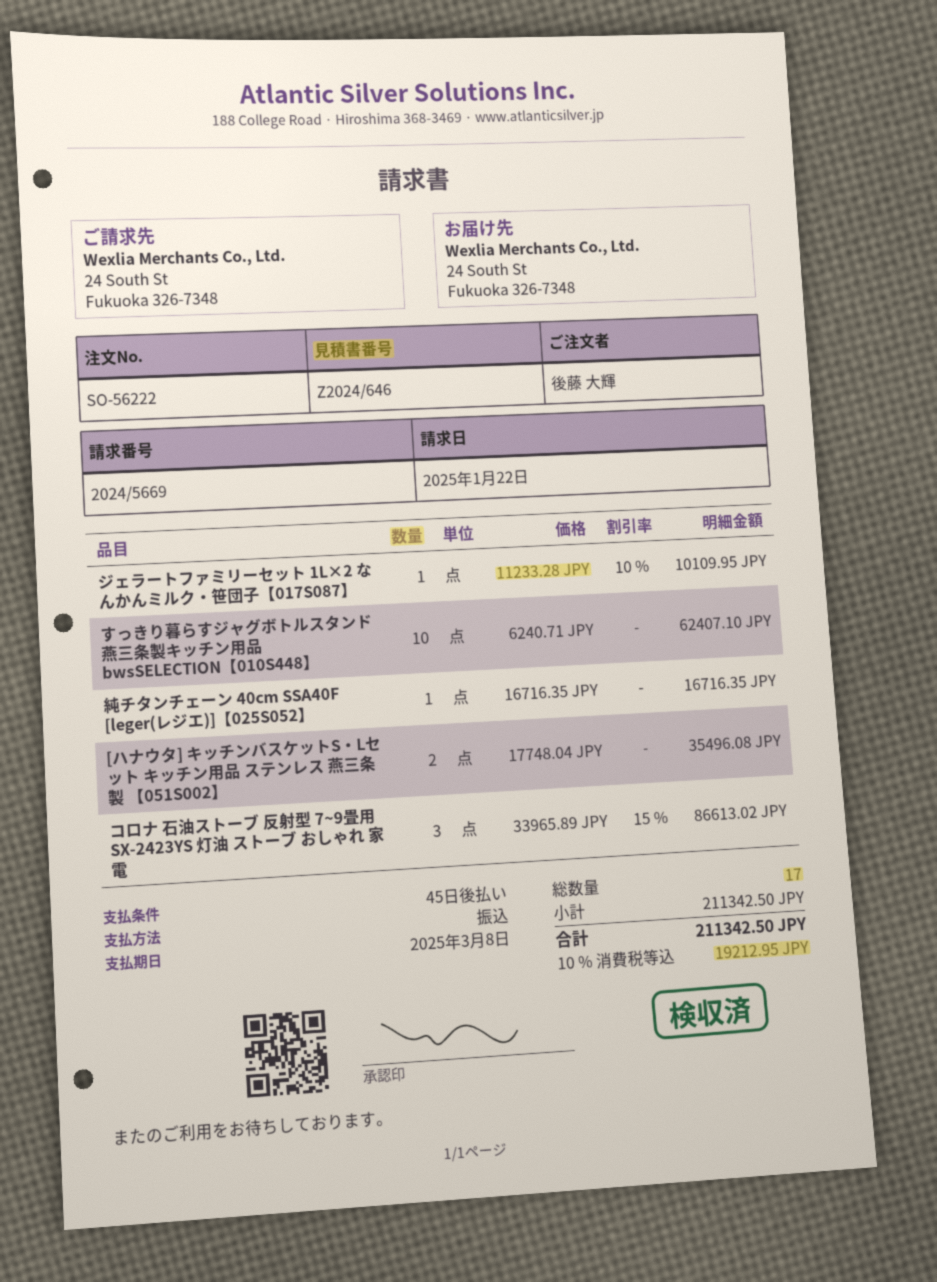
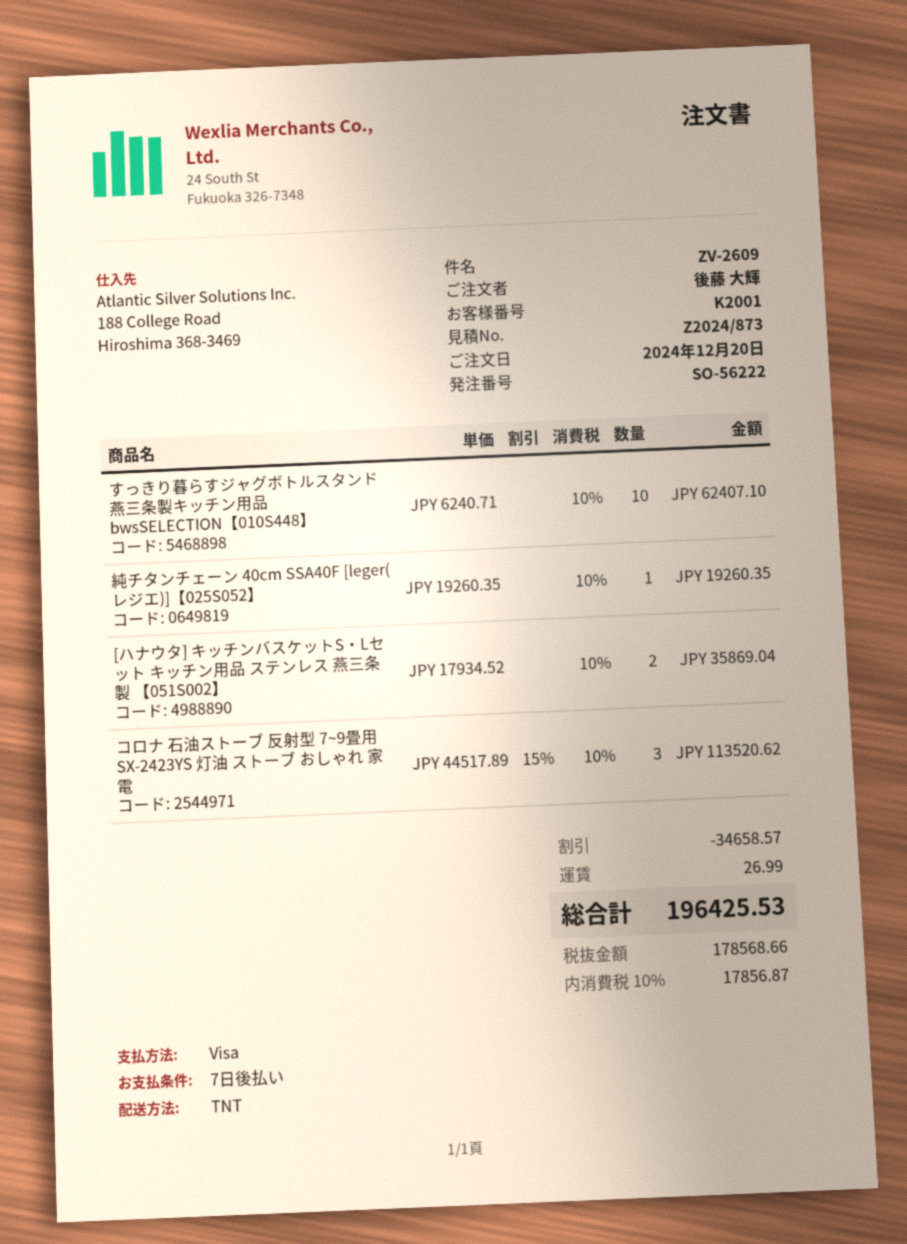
quote number: Z2024/646 -> Z2024/873
payment terms: 45 days -> 7 days
payment method: bank transfer -> Visa
ジェラートファミリーセット 1L×2 なんかんミルク・笹団子【017S087】: 1 x 11233.28 - 10% = 10109.95 -> none
純チタンチェーン 40cm SSA40F [leger(レジエ)]【025S052】: 1 x 16716.35 = 16716.35 -> 1 x 19260.35 = 19260.35
[ハナウタ] キッチンバスケットS・Lセット キッチン用品 ステンレス 燕三条製 【051S002】: 2 x 17748.04 = 35496.08 -> 2 x 17934.52 = 35869.04
コロナ 石油ストーブ 反射型 7~9畳用 SX-2423YS 灯油 ストーブ おしゃれ 家電: 3 x 33965.89 - 15% = 86613.02 -> 3 x 44517.89 - 15% = 113520.62
discount: none -> 34658.57
shipping: none -> 26.99
tax: 10% = 19212.95 -> 10% = 17856.87
total: 211342.50 -> 196425.53

